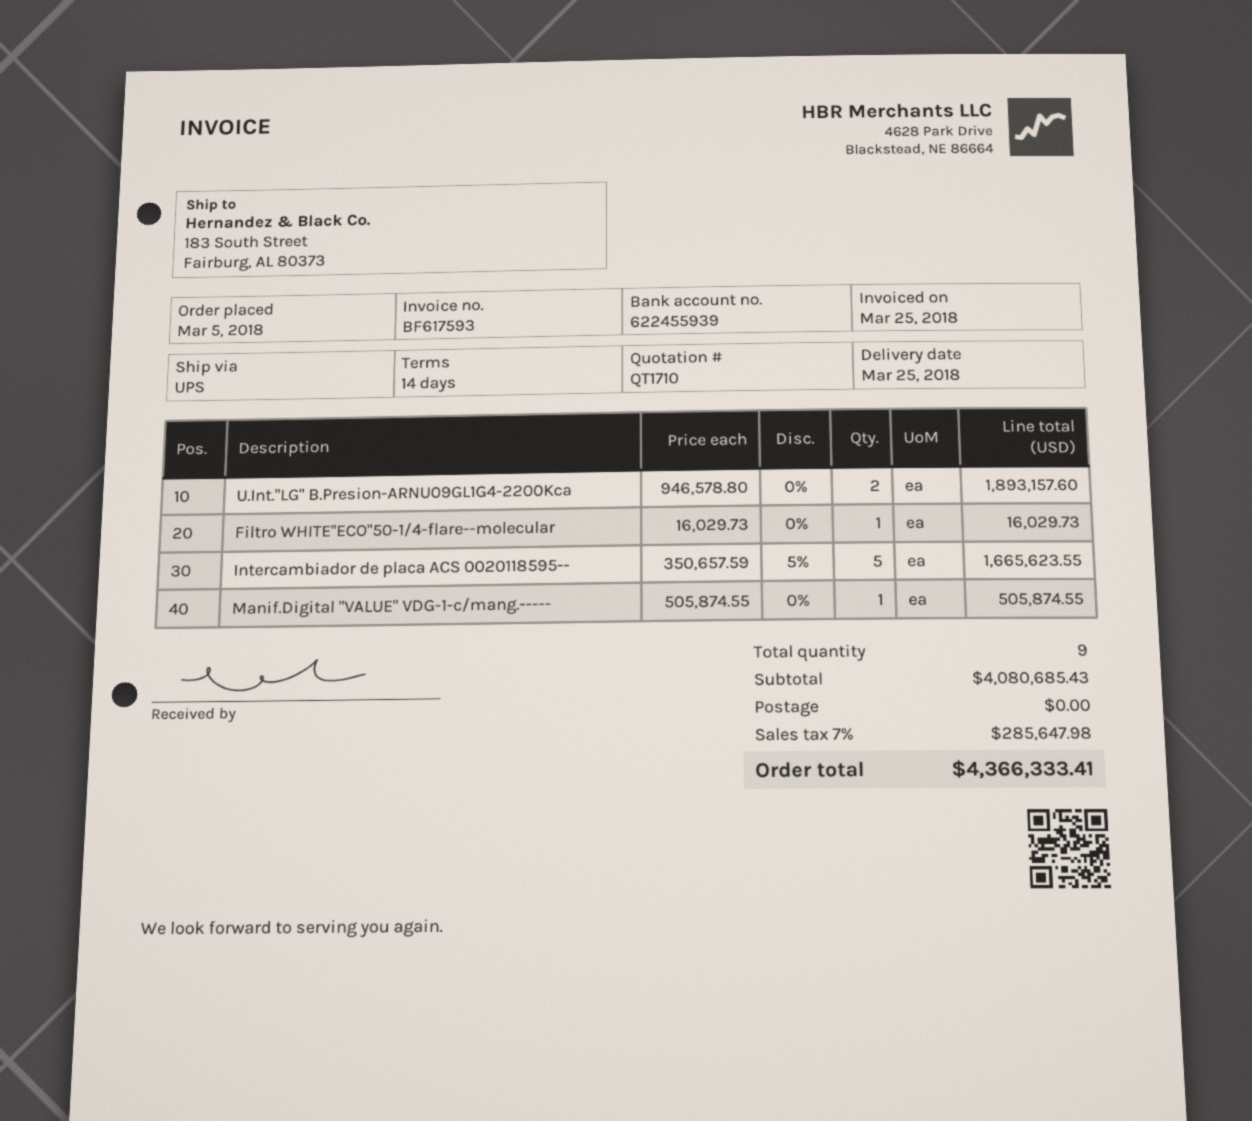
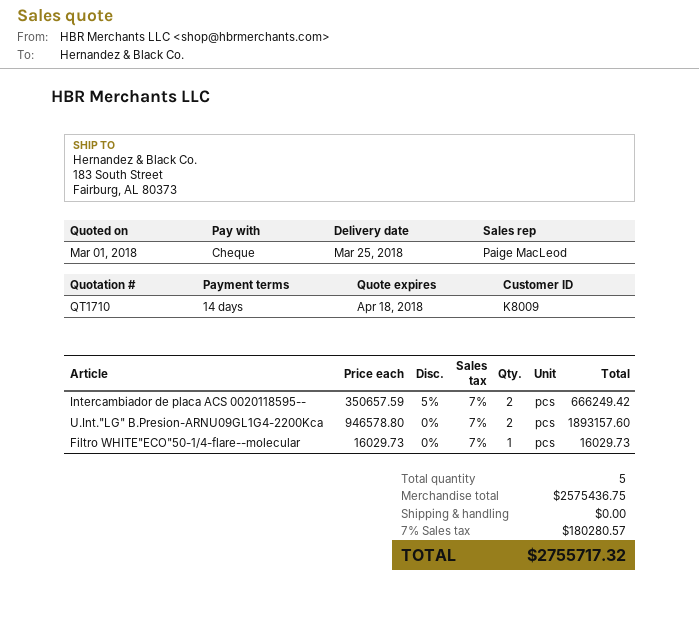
Intercambiador de placa ACS 0020118595--: 5 x 350657.59 - 5% = 1665623.55 -> 2 x 350657.59 - 5% = 666249.42
Manif.Digital "VALUE" VDG-1-c/mang.-----: 1 x 505874.55 = 505874.55 -> none
total quantity: 9 -> 5
subtotal: 4080685.43 -> 2575436.75
tax: 7% = 285647.98 -> 7% = 180280.57
total: 4366333.41 -> 2755717.32

